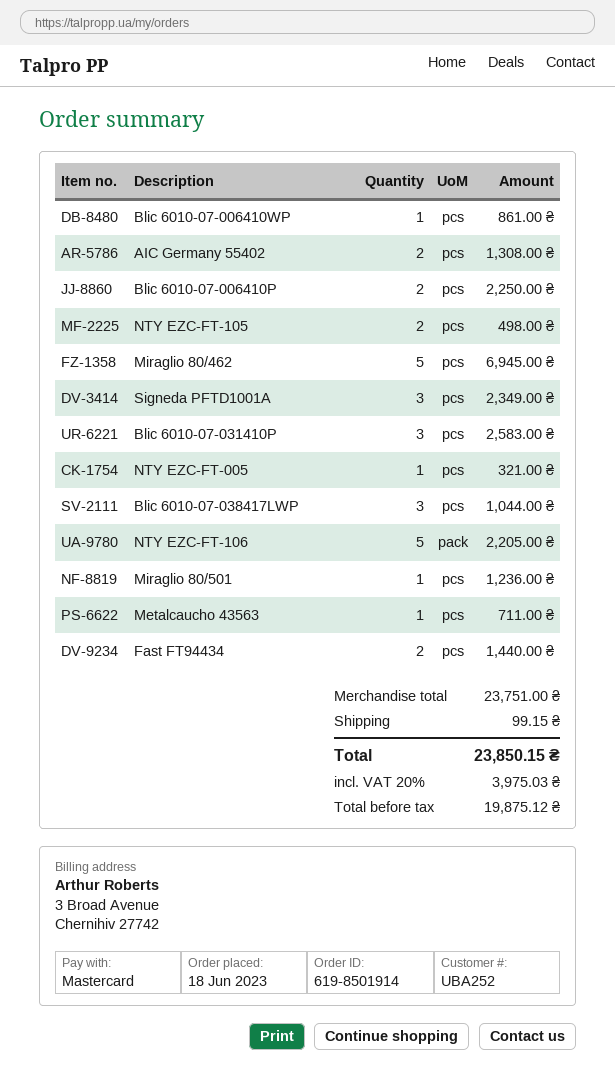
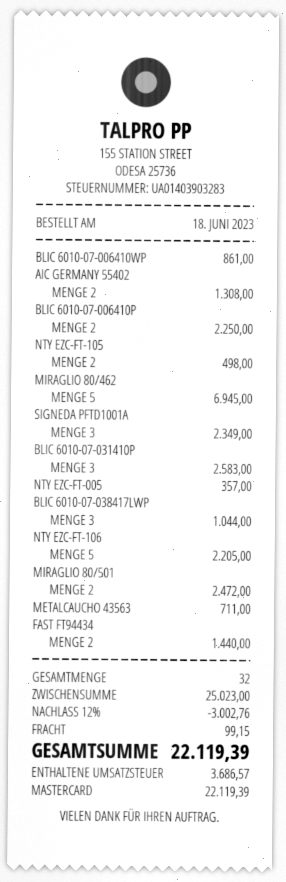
NTY EZC-FT-005: 1 for 321.00 -> 1 for 357.00
Miraglio 80/501: 1 for 1236.00 -> 2 for 2472.00
subtotal: 23751.00 -> 25023.00
discount: none -> 12% = 3002.76
tax: 3975.03 -> 3686.57
total: 23850.15 -> 22119.39

